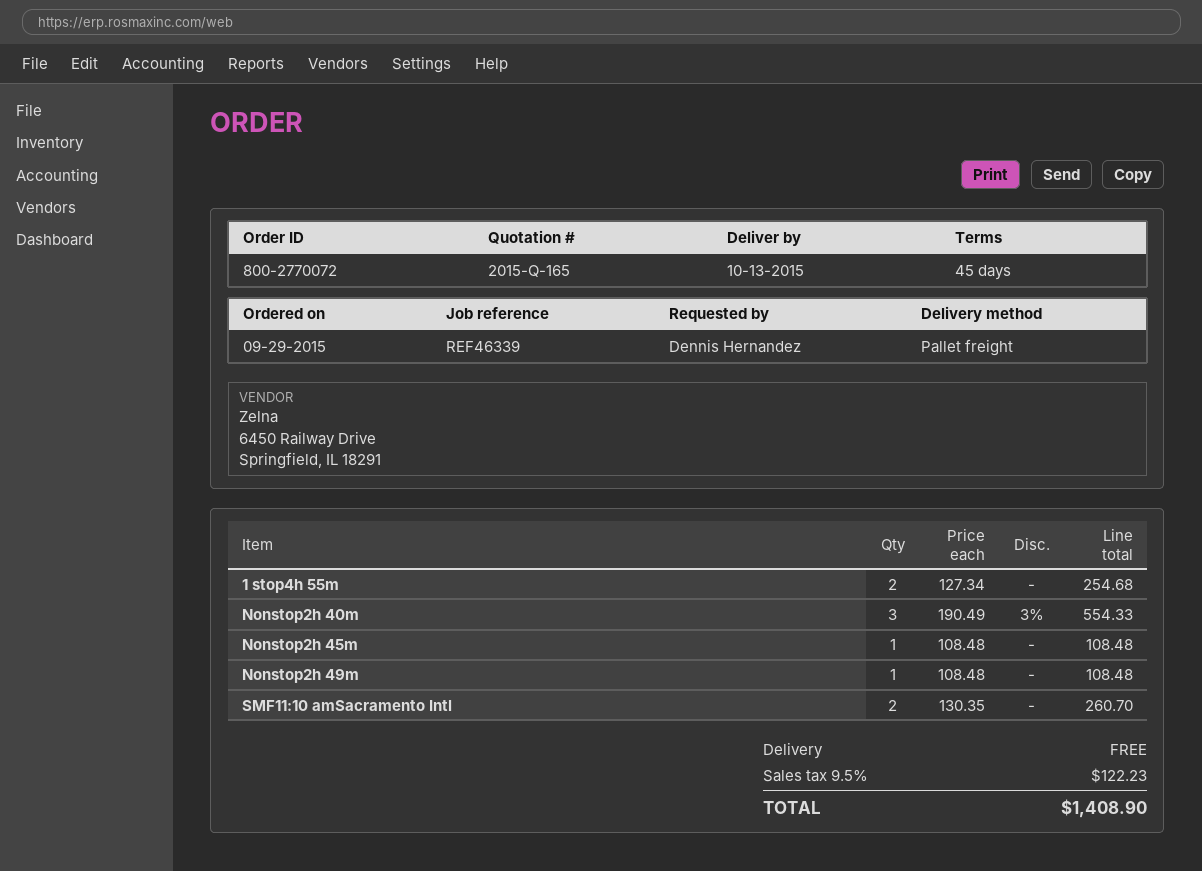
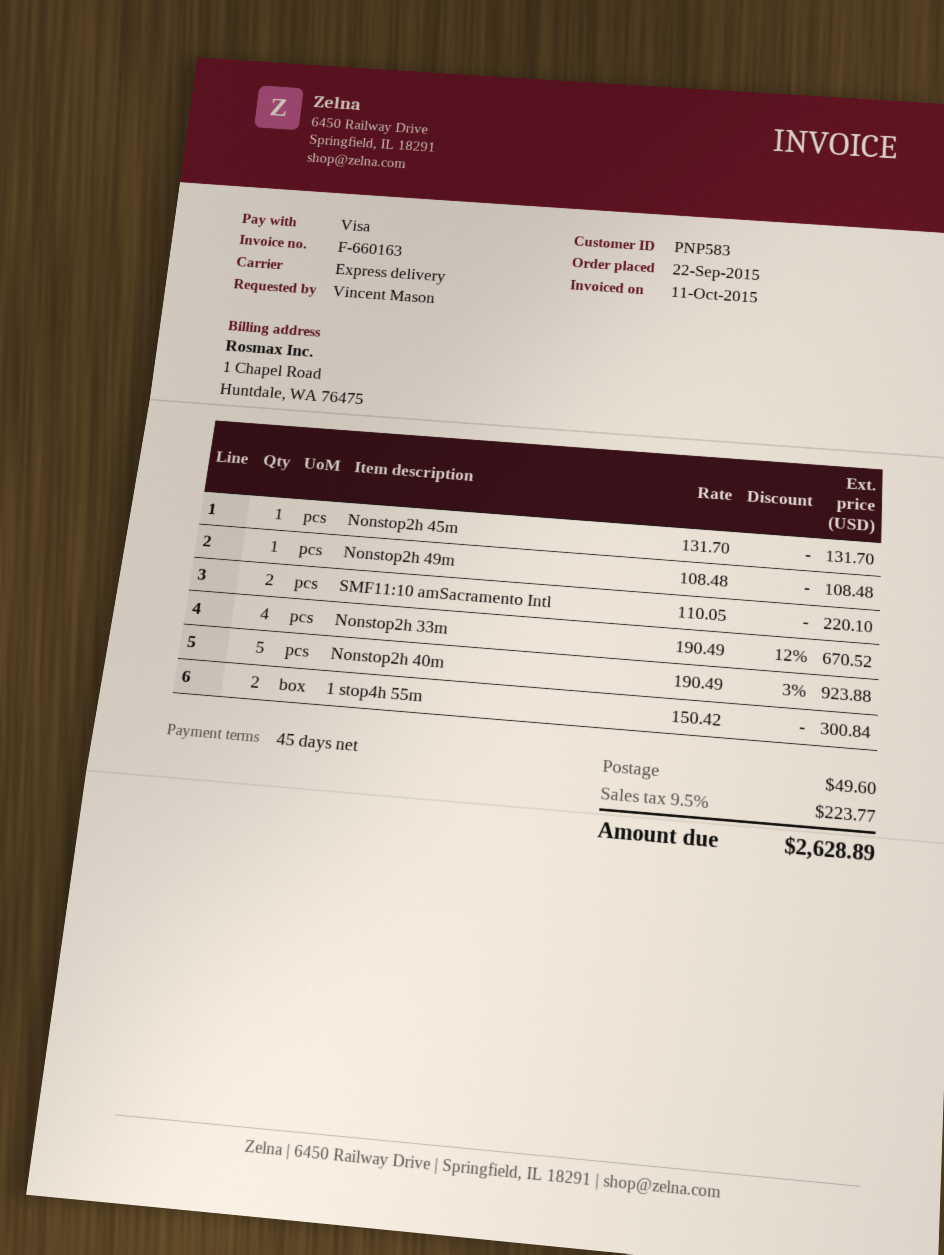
order date: 2015-09-29 -> 2015-09-22
ordered by: Dennis Hernandez -> Vincent Mason
shipping method: pallet freight -> express
1 stop4h 55m: 2 x 127.34 = 254.68 -> 2 x 150.42 = 300.84
Nonstop2h 40m: 3 x 190.49 - 3% = 554.33 -> 5 x 190.49 - 3% = 923.88
Nonstop2h 45m: 1 x 108.48 = 108.48 -> 1 x 131.70 = 131.70
SMF11:10 amSacramento Intl: 2 x 130.35 = 260.70 -> 2 x 110.05 = 220.10
Nonstop2h 33m: none -> 4 x 190.49 - 12% = 670.52
shipping: 0.00 -> 49.60
tax: 9.5% = 122.23 -> 9.5% = 223.77
total: 1408.90 -> 2628.89

